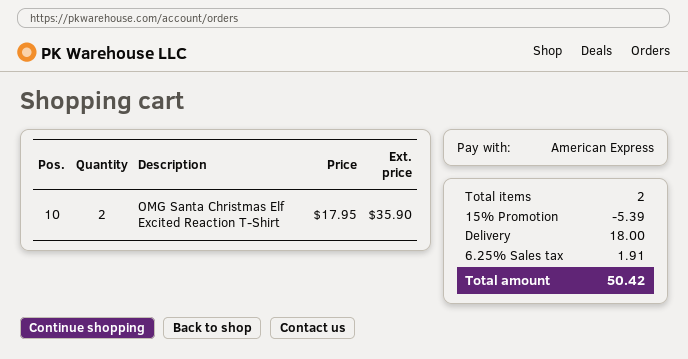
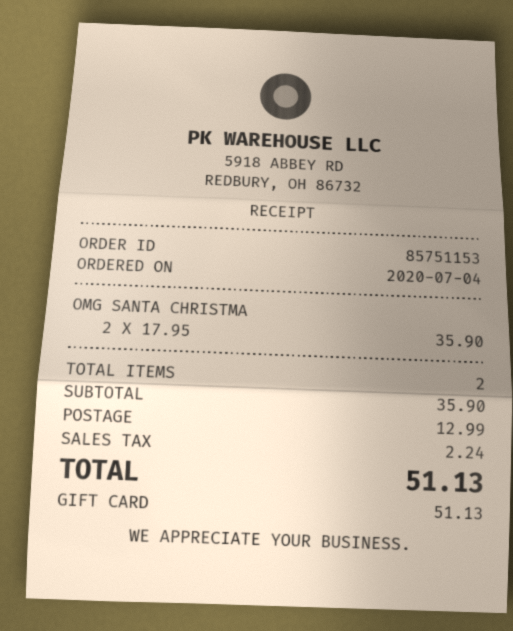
payment method: American Express -> gift card
discount: 15% = 5.39 -> none
shipping: 18.00 -> 12.99
tax: 1.91 -> 2.24
total: 50.42 -> 51.13

